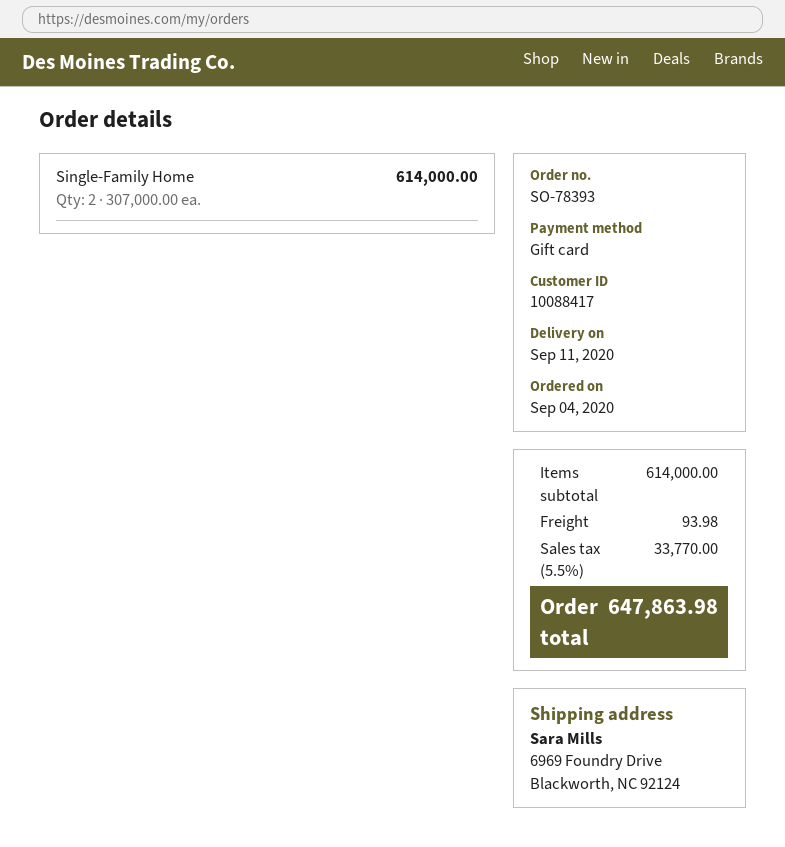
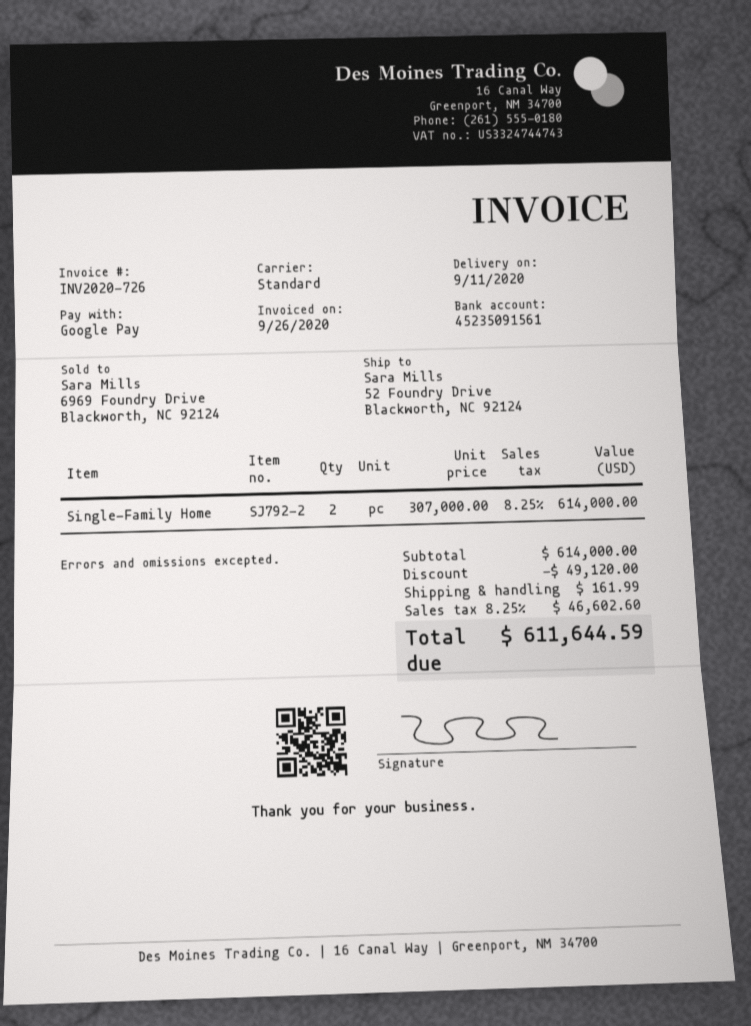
payment method: gift card -> Google Pay
ship to: 6969 Foundry Drive, Blackworth, NC 92124 -> 52 Foundry Drive, Blackworth, NC 92124
discount: none -> 49120.00
shipping: 93.98 -> 161.99
tax: 5.5% = 33770.00 -> 8.25% = 46602.60
total: 647863.98 -> 611644.59

